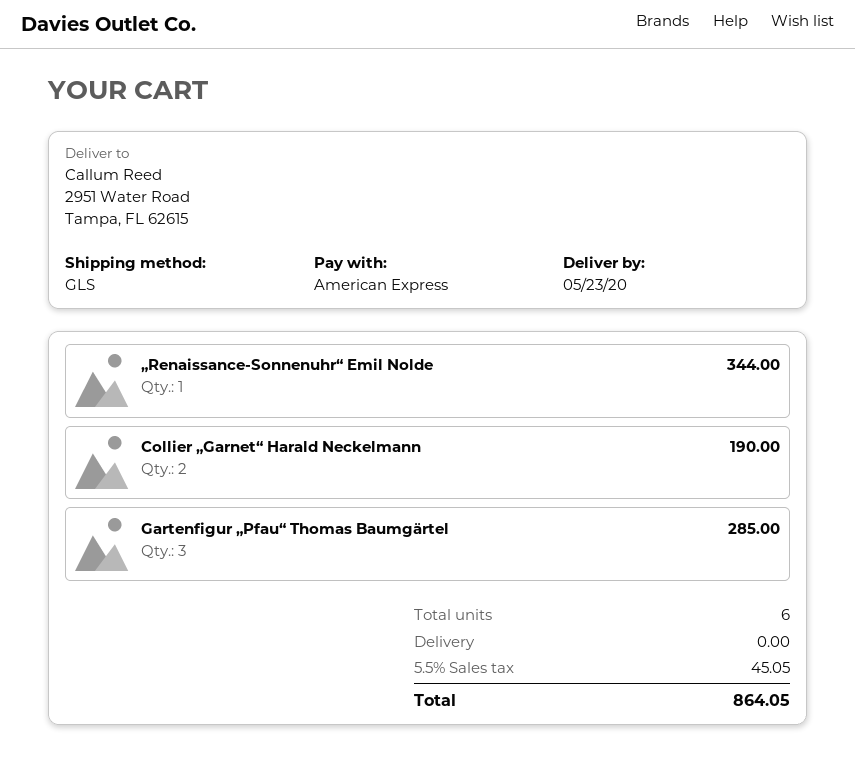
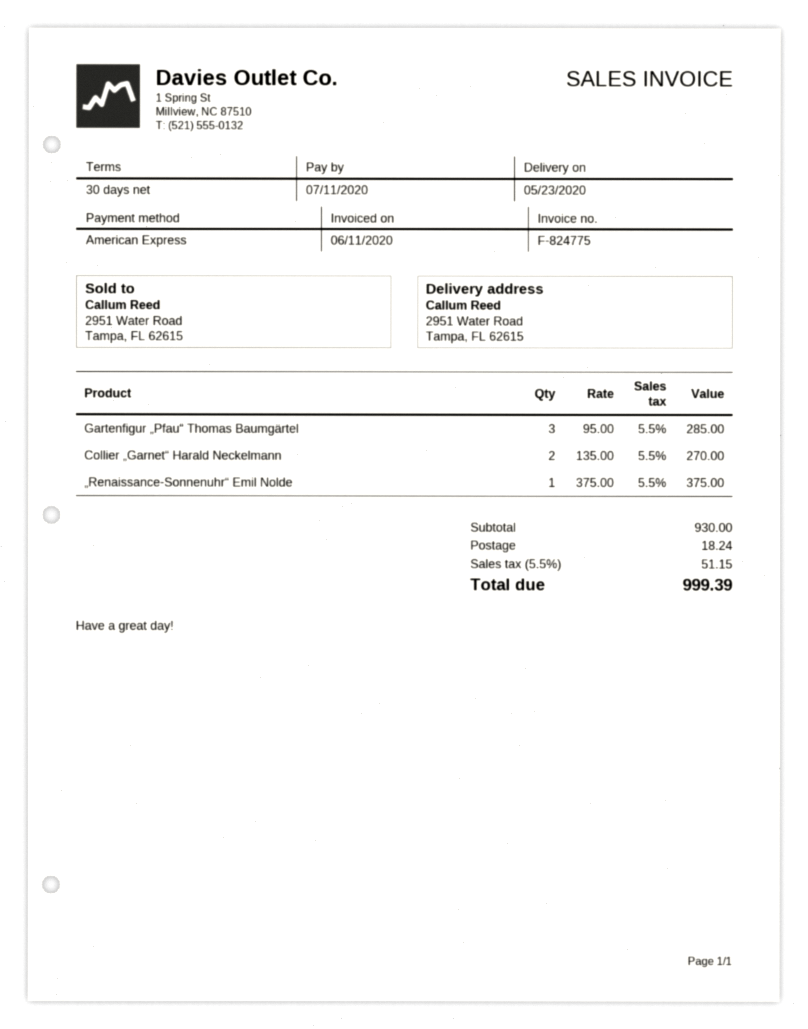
„Renaissance-Sonnenuhr“ Emil Nolde: 1 for 344.00 -> 1 for 375.00
Collier „Garnet“ Harald Neckelmann: 2 for 190.00 -> 2 for 270.00
shipping: 0.00 -> 18.24
tax: 5.5% = 45.05 -> 5.5% = 51.15
total: 864.05 -> 999.39

